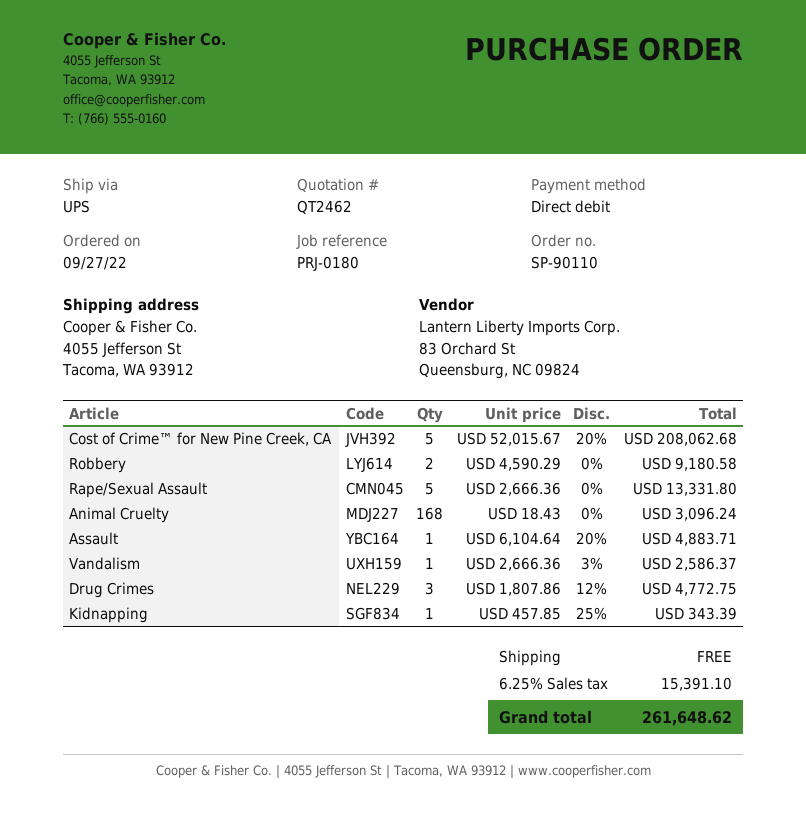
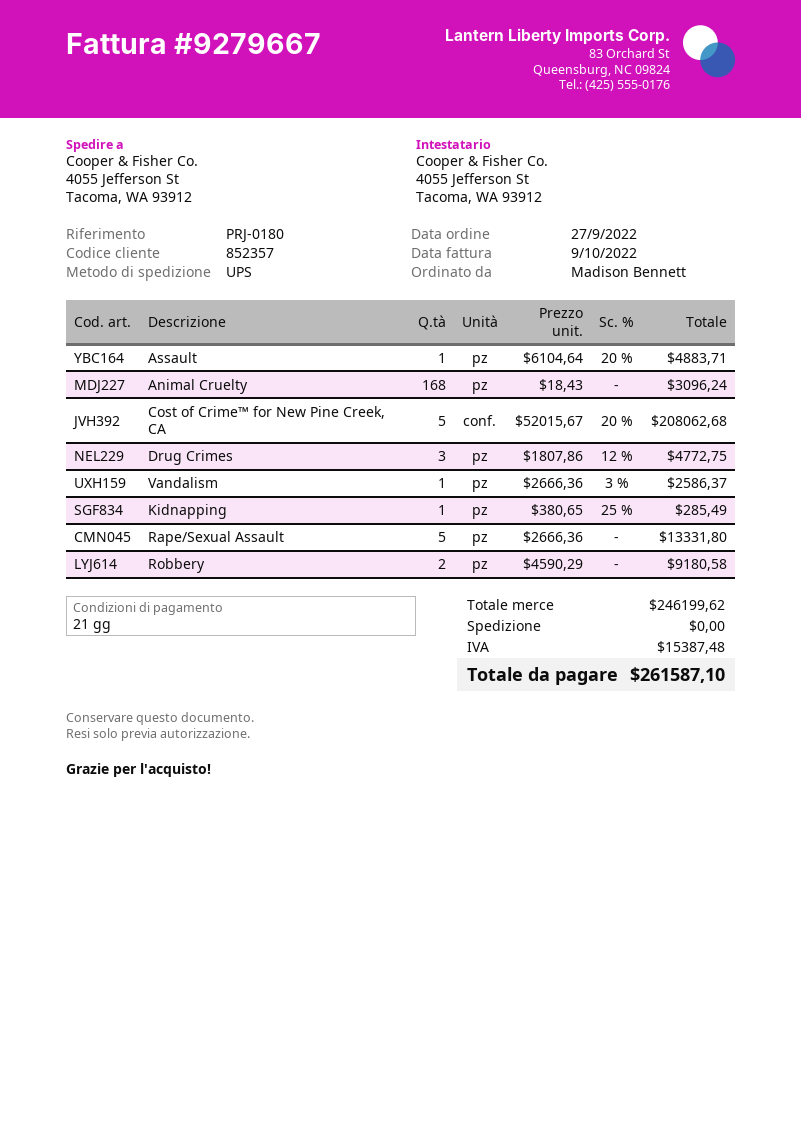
Kidnapping: 1 x 457.85 - 25% = 343.39 -> 1 x 380.65 - 25% = 285.49
tax: 15391.10 -> 15387.48
total: 261648.62 -> 261587.10

